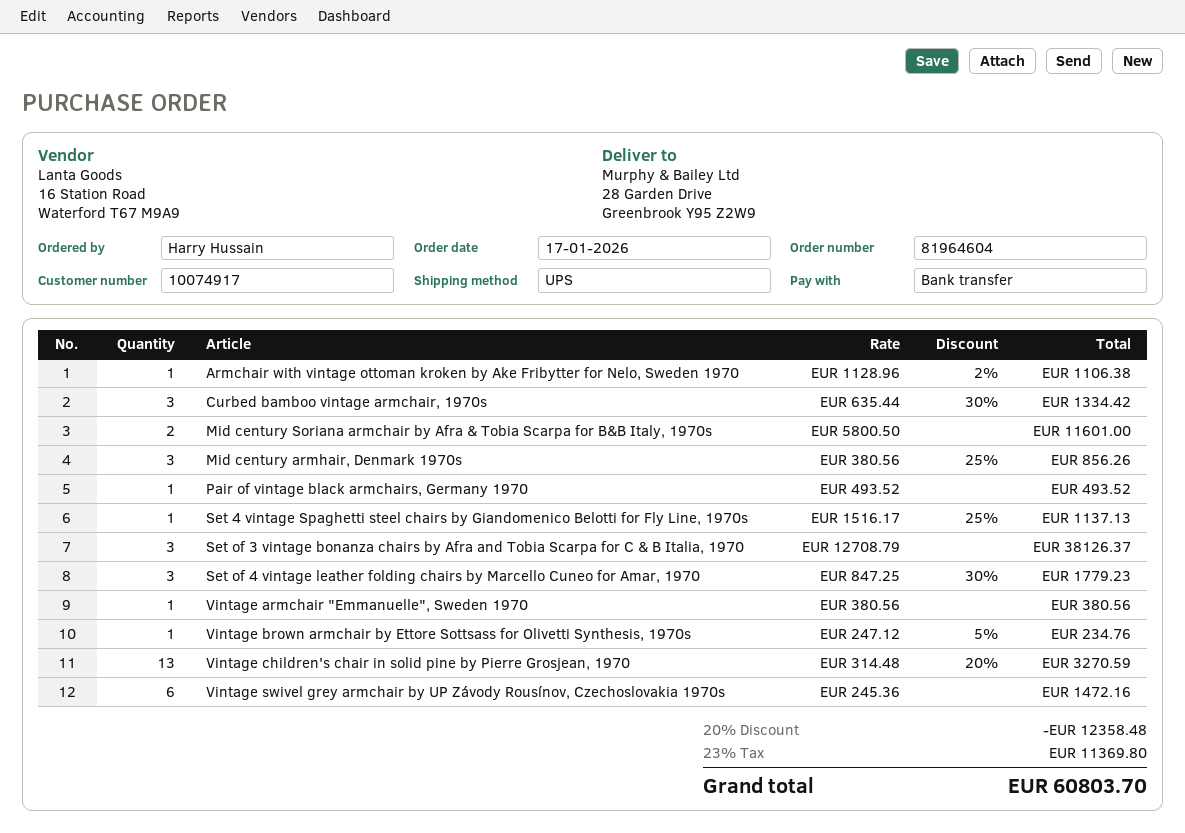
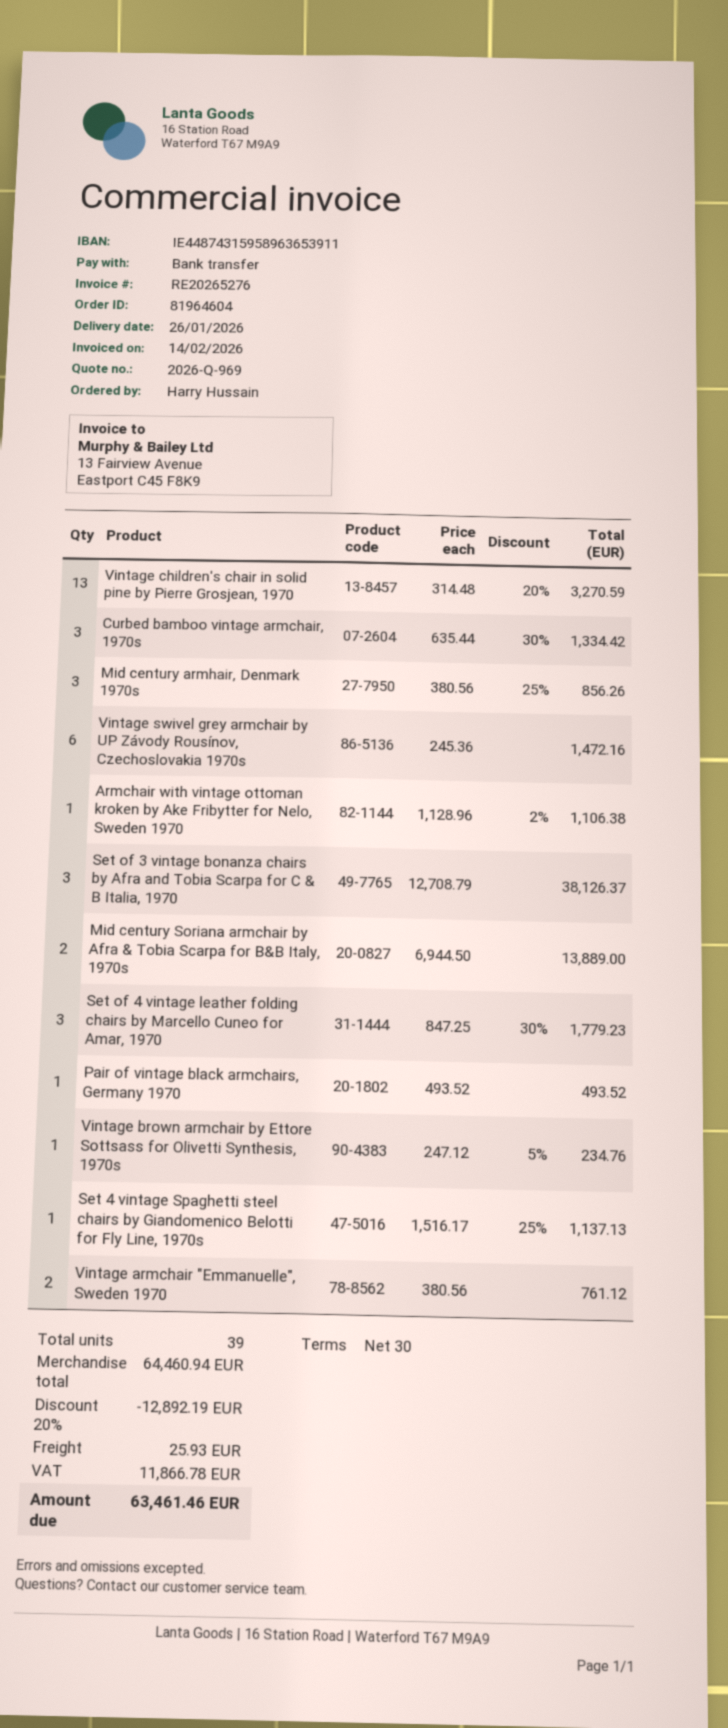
Mid century Soriana armchair by Afra & Tobia Scarpa for B&B Italy, 1970s: 2 x 5800.50 = 11601.00 -> 2 x 6944.50 = 13889.00
Vintage armchair "Emmanuelle", Sweden 1970: 1 x 380.56 = 380.56 -> 2 x 380.56 = 761.12
discount: 20% = 12358.48 -> 20% = 12892.19
shipping: none -> 25.93
tax: 11369.80 -> 11866.78
total: 60803.70 -> 63461.46

